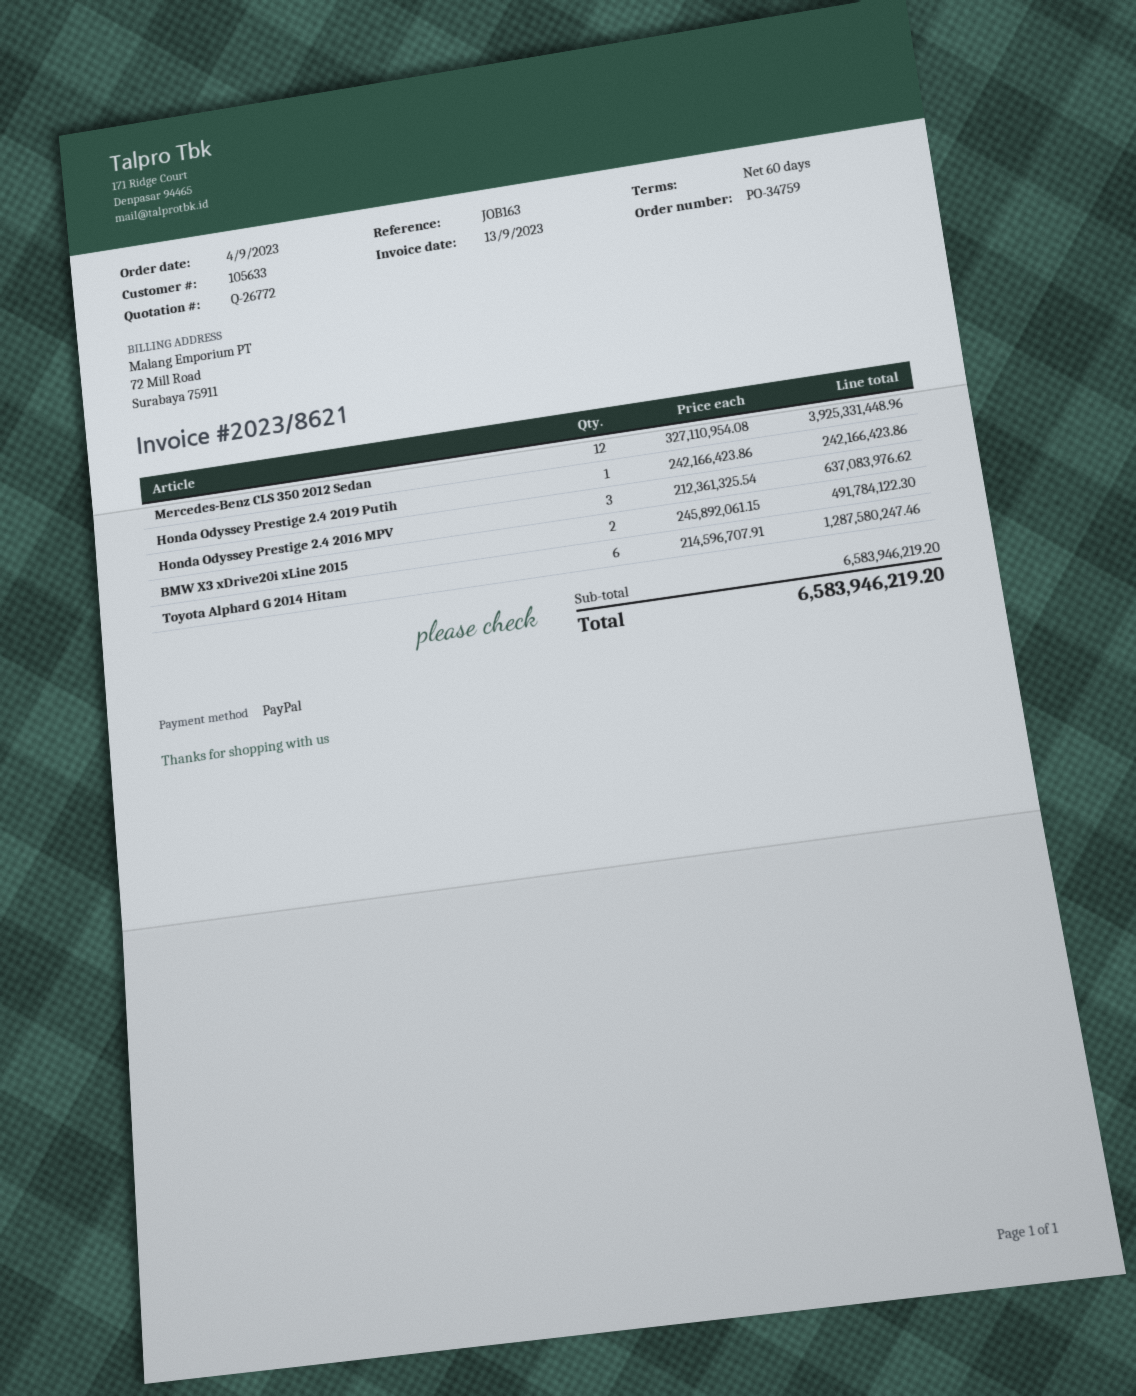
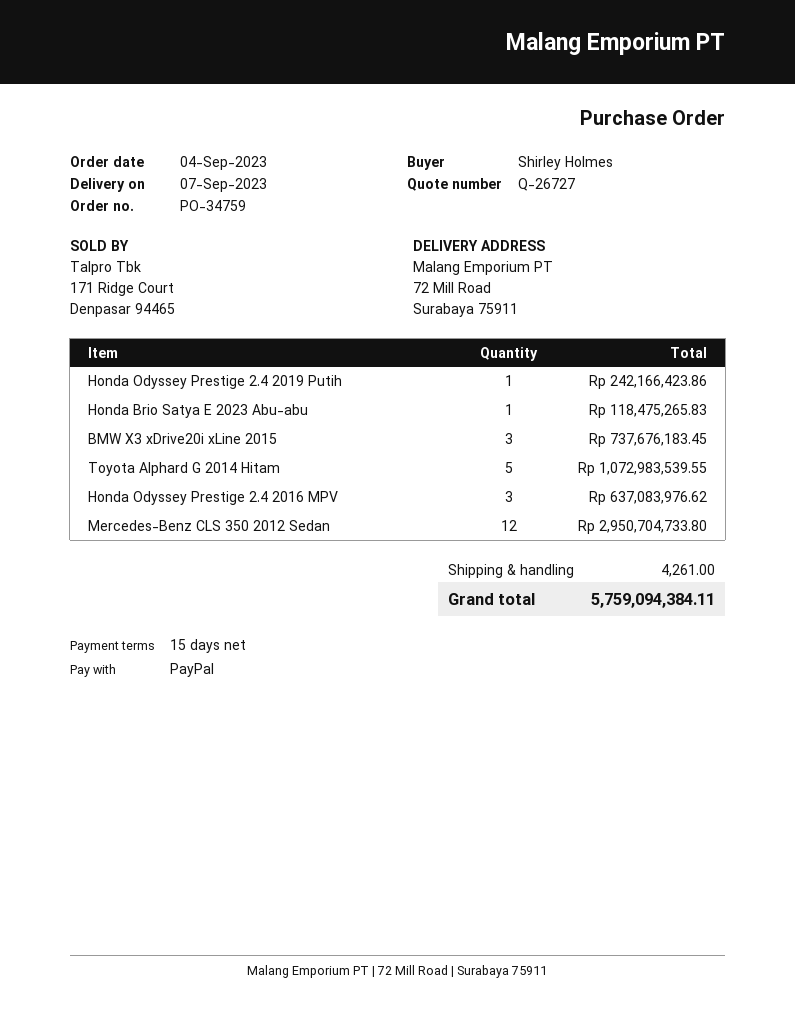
quote number: Q-26772 -> Q-26727
payment terms: 60 days -> 15 days
Mercedes-Benz CLS 350 2012 Sedan: 12 for 3925331448.96 -> 12 for 2950704733.80
BMW X3 xDrive20i xLine 2015: 2 for 491784122.30 -> 3 for 737676183.45
Toyota Alphard G 2014 Hitam: 6 for 1287580247.46 -> 5 for 1072983539.55
Honda Brio Satya E 2023 Abu-abu: none -> 1 for 118475265.83
shipping: none -> 4261.00
total: 6583946219.20 -> 5759094384.11

